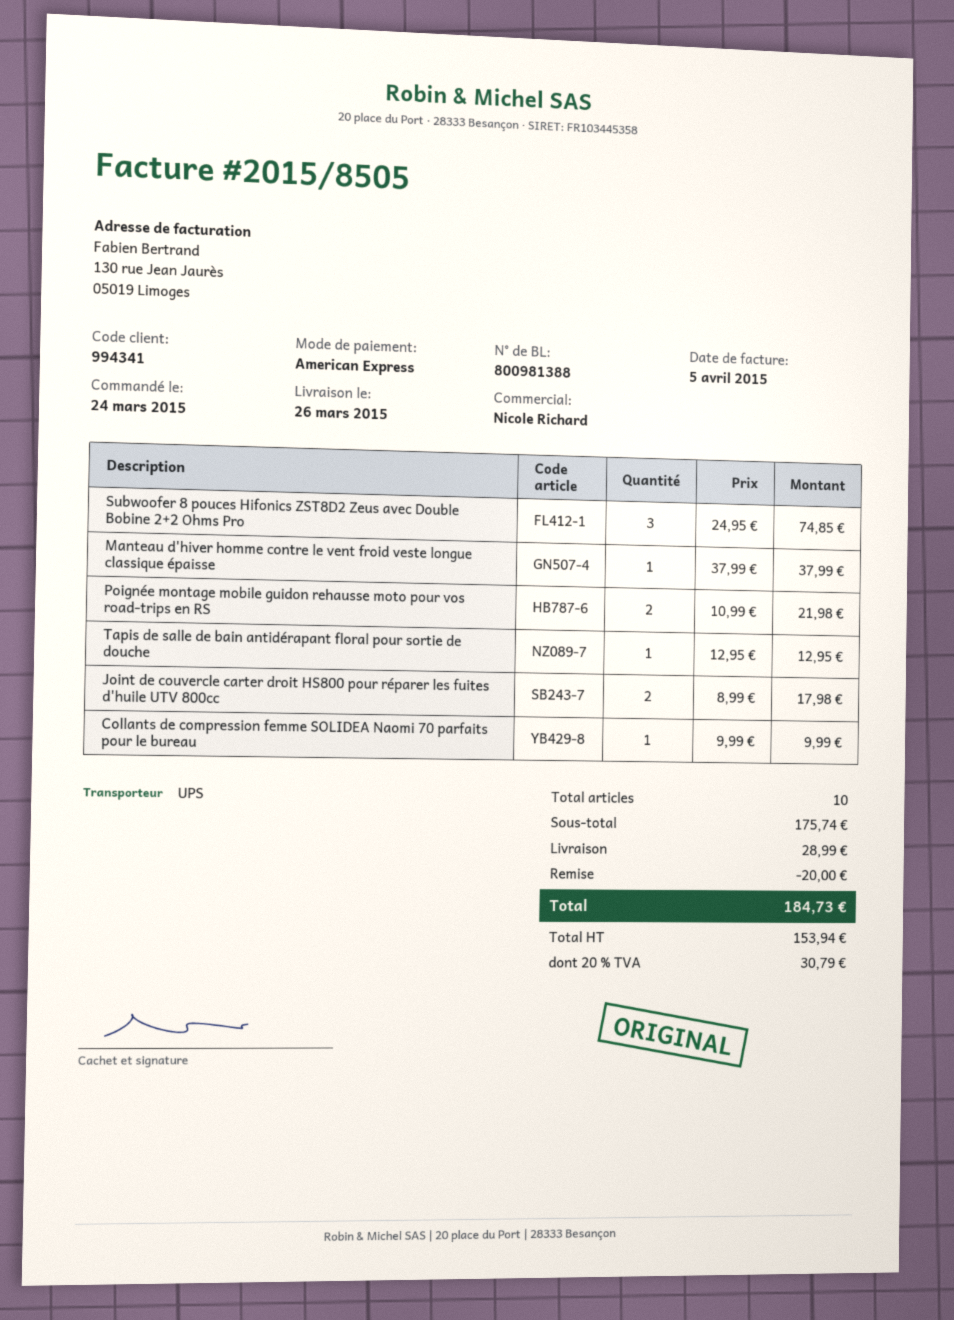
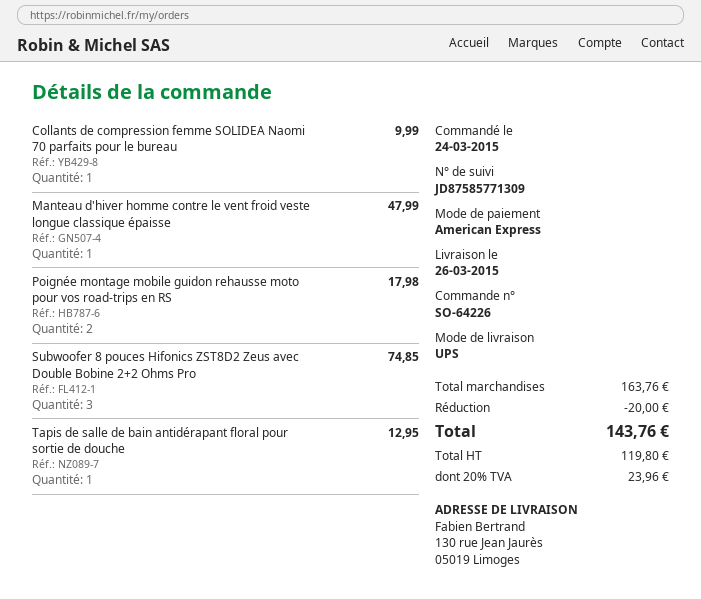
Manteau d'hiver homme contre le vent froid veste longue classique épaisse: 1 for 37.99 -> 1 for 47.99
Poignée montage mobile guidon rehausse moto pour vos road-trips en RS: 2 for 21.98 -> 2 for 17.98
Joint de couvercle carter droit HS800 pour réparer les fuites d'huile UTV 800cc: 2 for 17.98 -> none
subtotal: 175.74 -> 163.76
shipping: 28.99 -> none
net: 153.94 -> 119.80
tax: 20% = 30.79 -> 20% = 23.96
total: 184.73 -> 143.76

